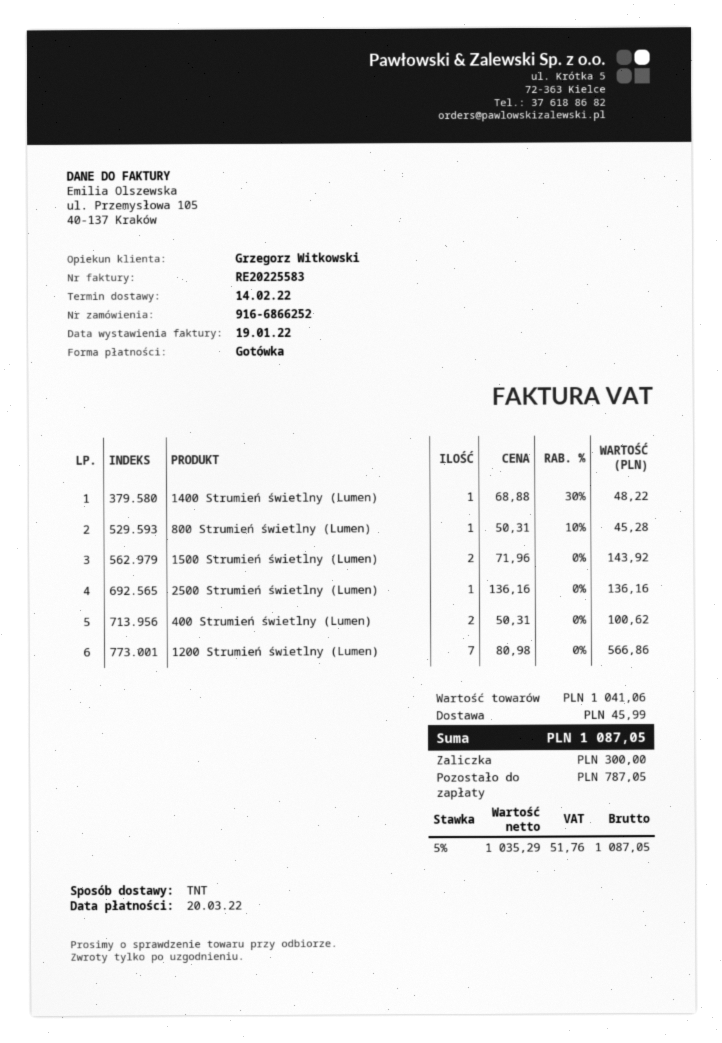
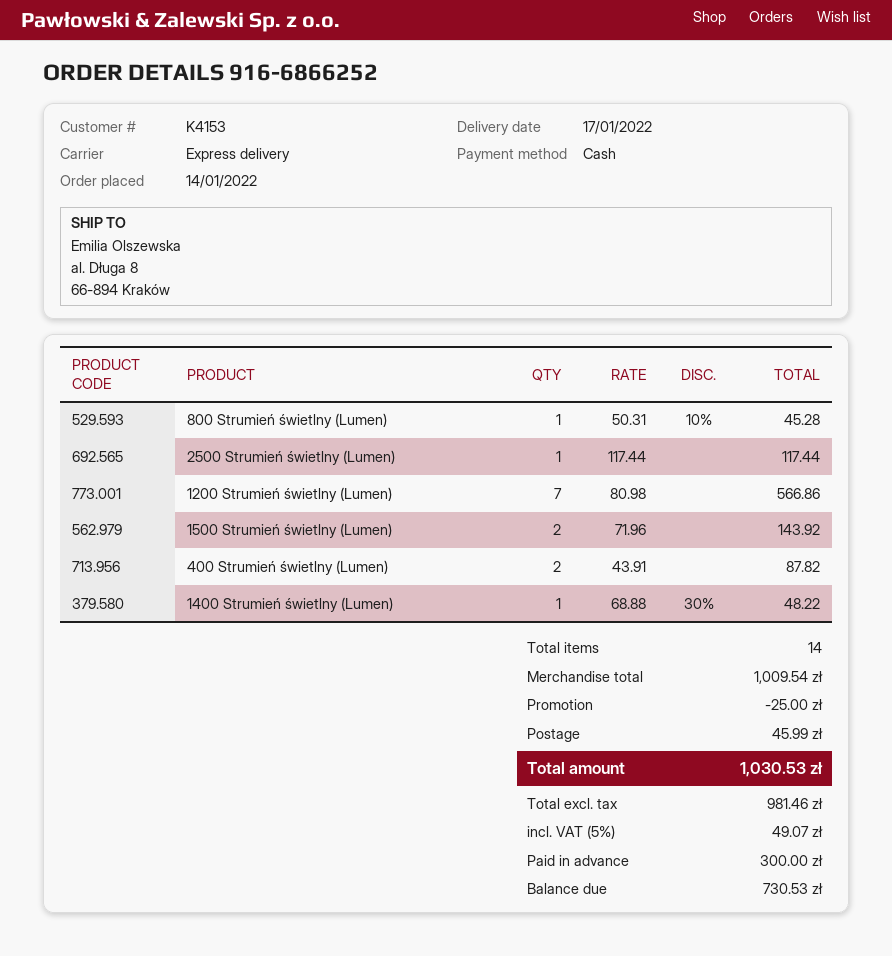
delivery date: 2022-02-14 -> 2022-01-17
shipping method: TNT -> express
2500 Strumień świetlny (Lumen): 1 x 136.16 = 136.16 -> 1 x 117.44 = 117.44
400 Strumień świetlny (Lumen): 2 x 50.31 = 100.62 -> 2 x 43.91 = 87.82
subtotal: 1041.06 -> 1009.54
discount: none -> 25.00
net: 1035.29 -> 981.46
tax: 5% = 51.76 -> 5% = 49.07
total: 1087.05 -> 1030.53
balance: 787.05 -> 730.53

